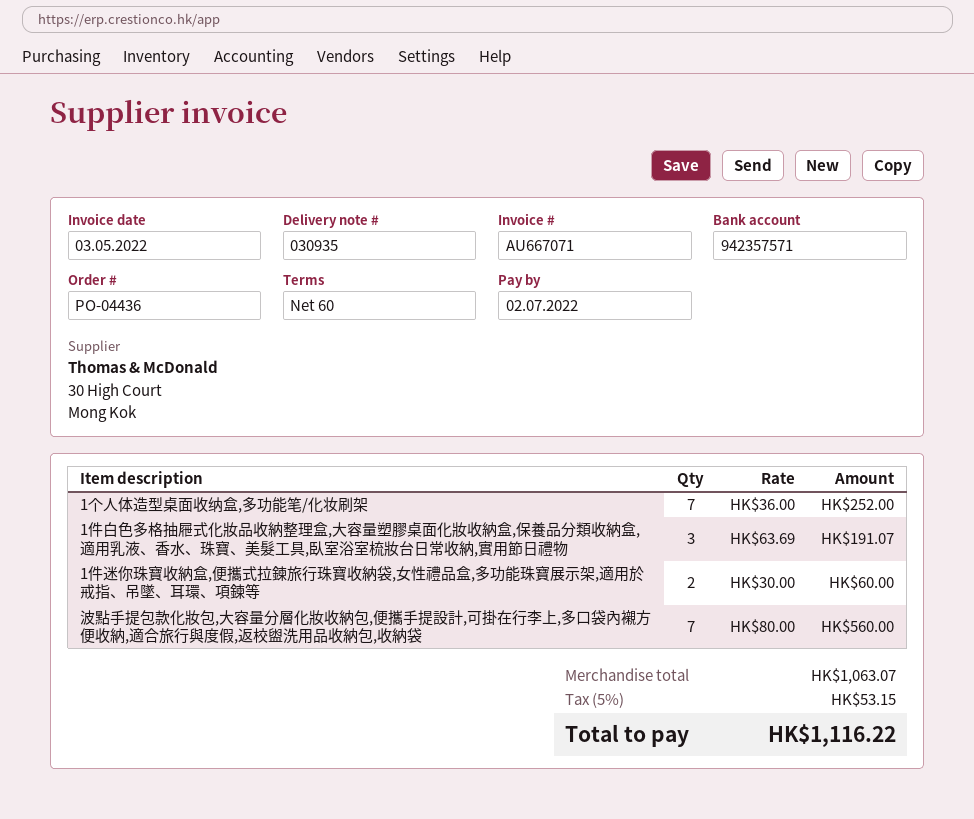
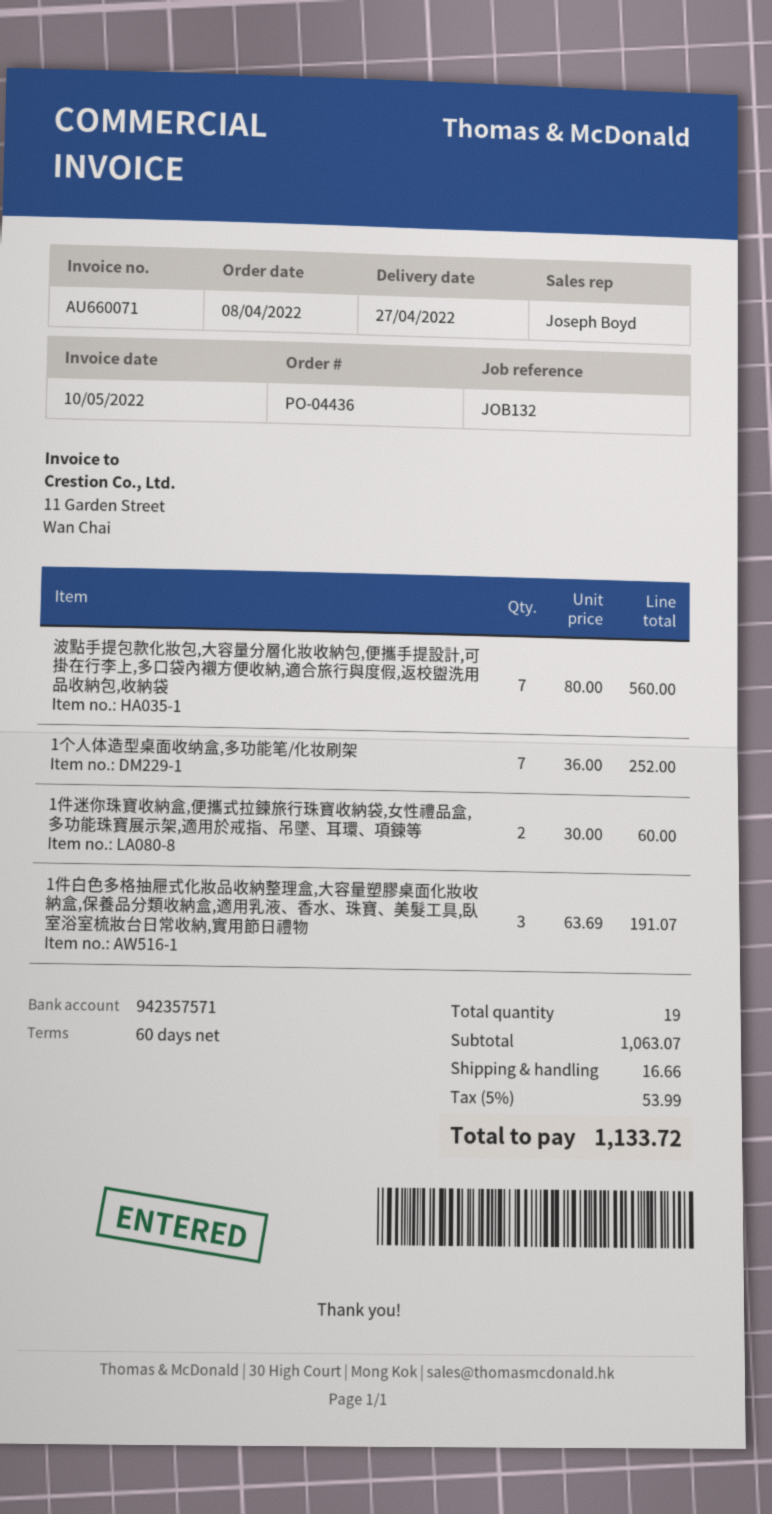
invoice number: AU667071 -> AU660071
invoice date: 2022-05-03 -> 2022-05-10
shipping: none -> 16.66
tax: 5% = 53.15 -> 5% = 53.99
total: 1116.22 -> 1133.72

